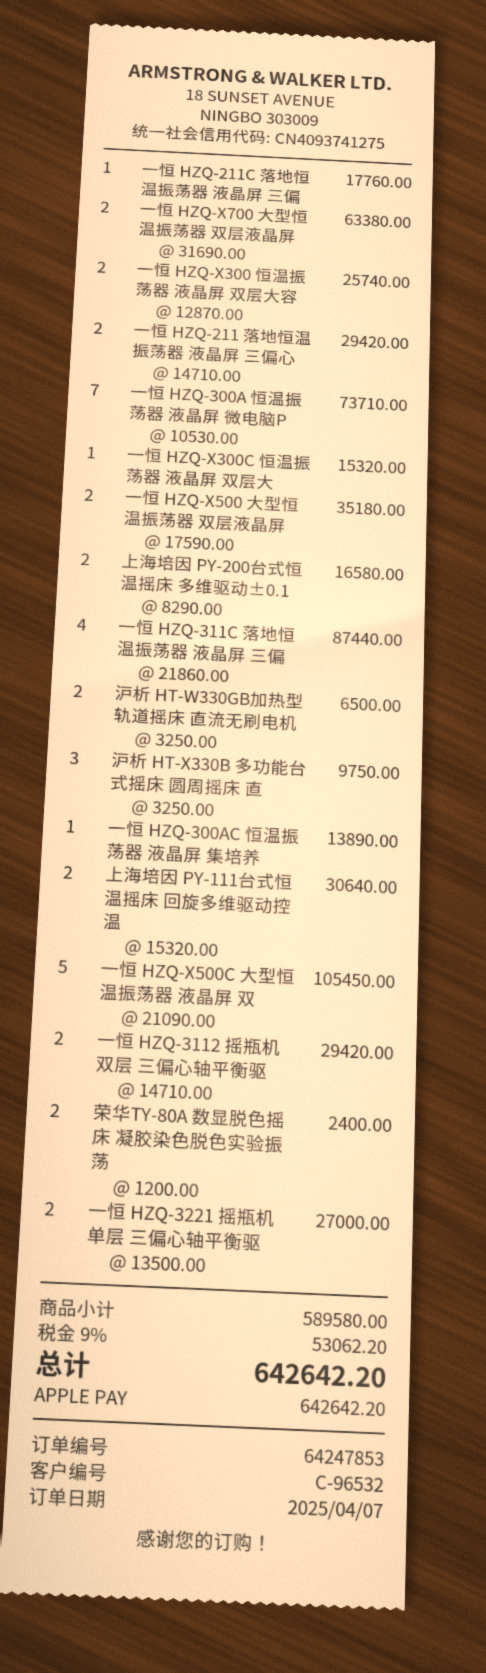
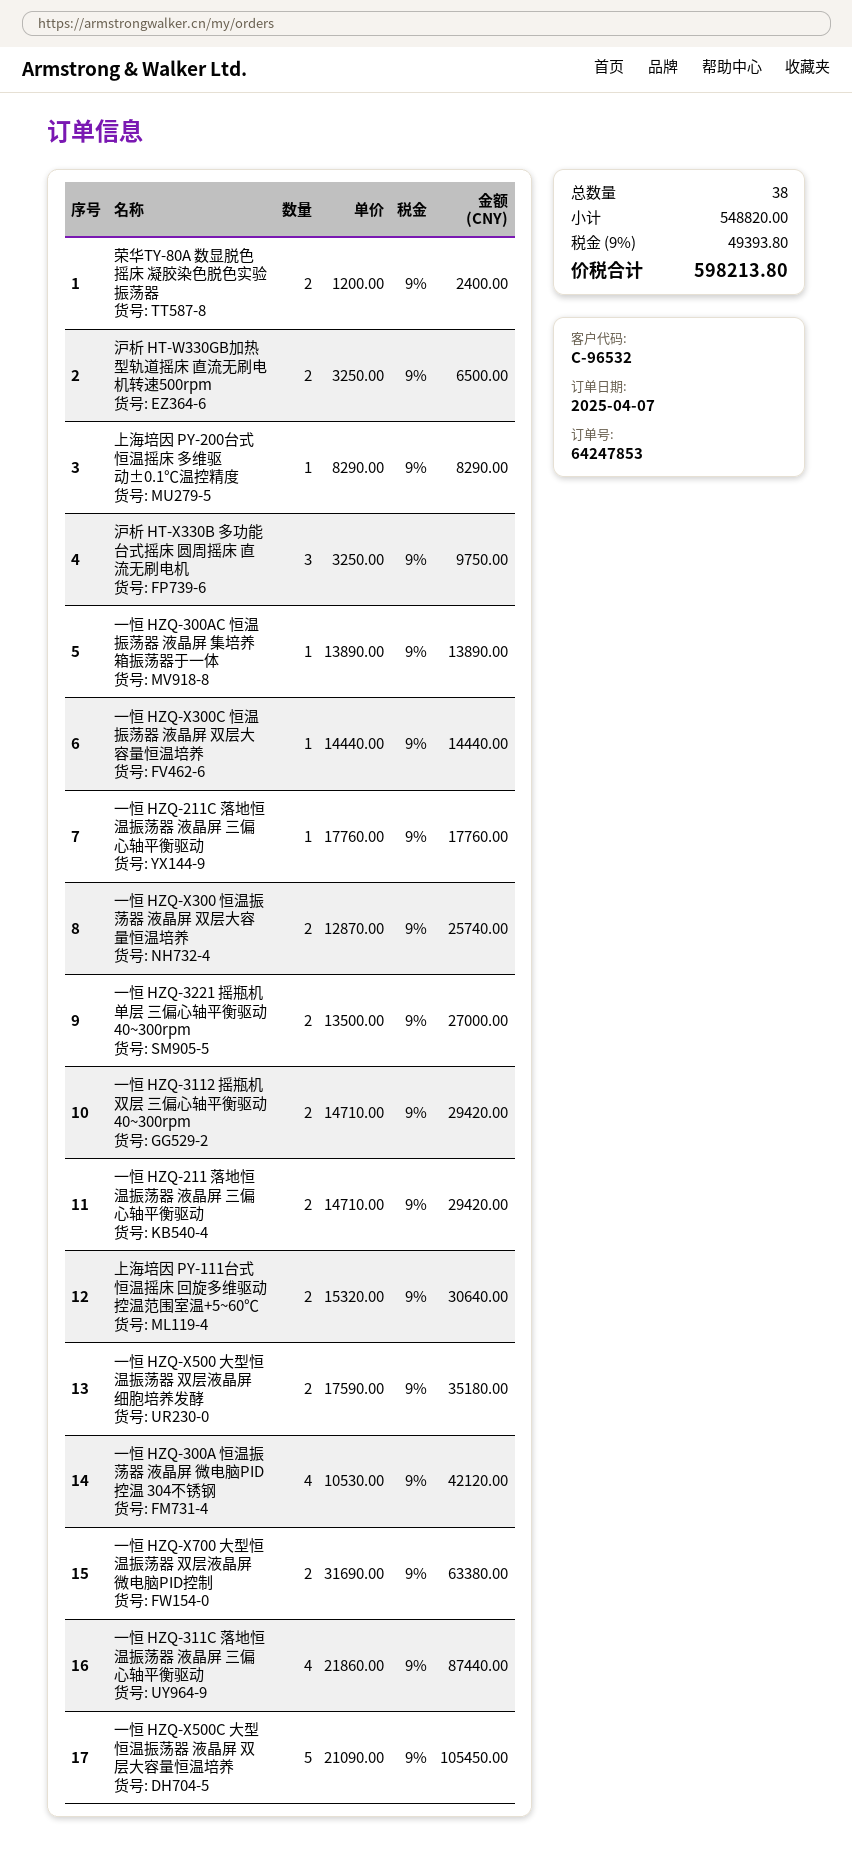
一恒 HZQ-300A 恒温振荡器 液晶屏 微电脑P: 7 x 10530.00 = 73710.00 -> 4 x 10530.00 = 42120.00
一恒 HZQ-X300C 恒温振荡器 液晶屏 双层大: 1 x 15320.00 = 15320.00 -> 1 x 14440.00 = 14440.00
上海培因 PY-200台式恒温摇床 多维驱动±0.1: 2 x 8290.00 = 16580.00 -> 1 x 8290.00 = 8290.00
subtotal: 589580.00 -> 548820.00
tax: 9% = 53062.20 -> 9% = 49393.80
total: 642642.20 -> 598213.80

